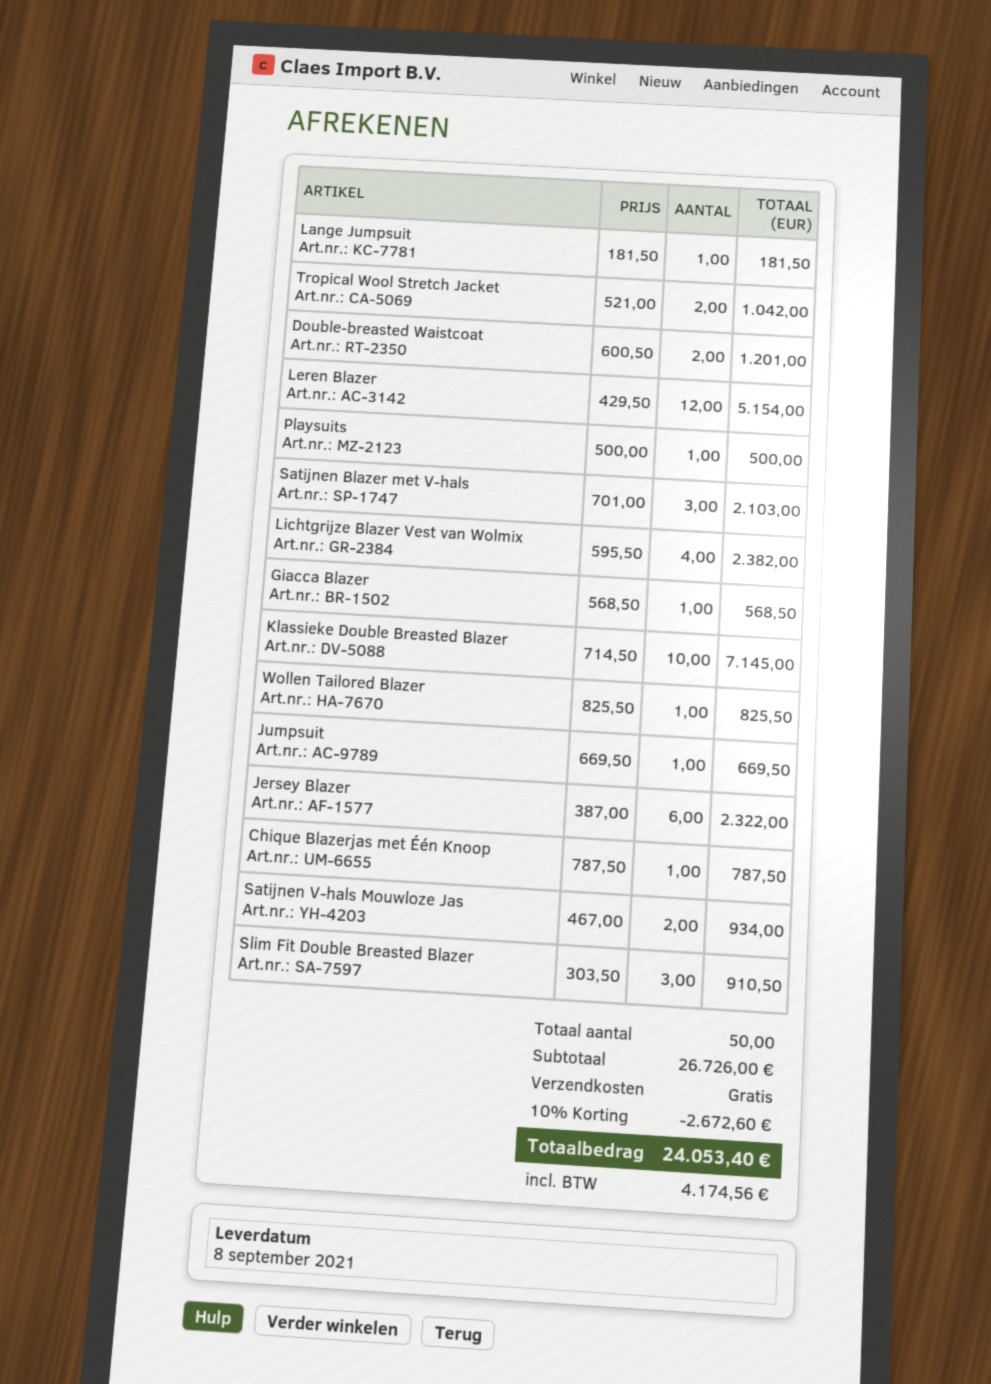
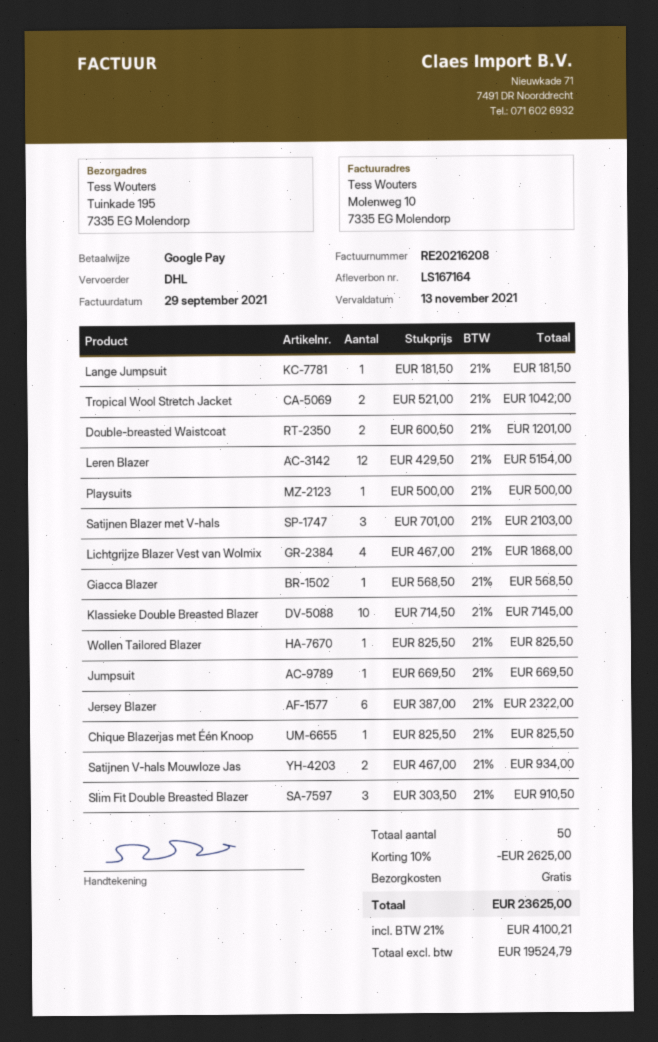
Lichtgrijze Blazer Vest van Wolmix: 4 x 595.50 = 2382.00 -> 4 x 467.00 = 1868.00
Chique Blazerjas met Één Knoop: 1 x 787.50 = 787.50 -> 1 x 825.50 = 825.50
discount: 10% = 2672.60 -> 10% = 2625.00
tax: 4174.56 -> 4100.21
total: 24053.40 -> 23625.00

